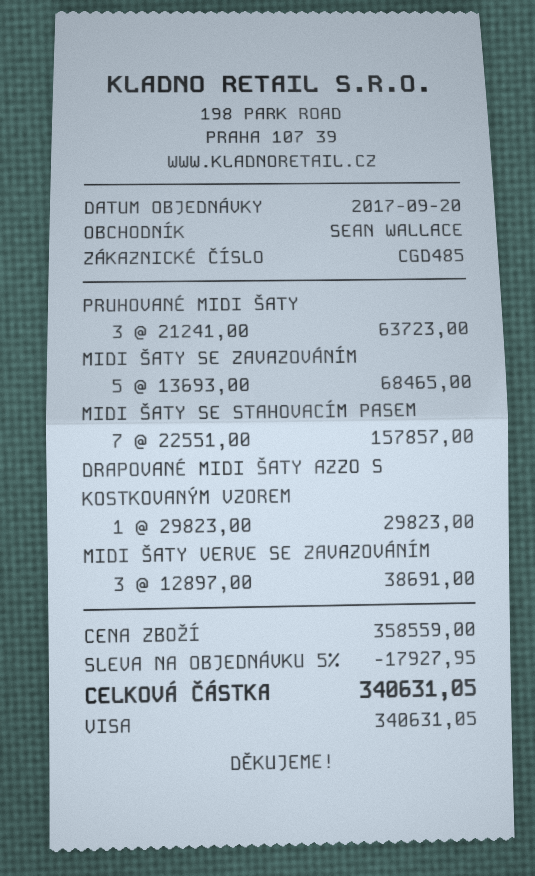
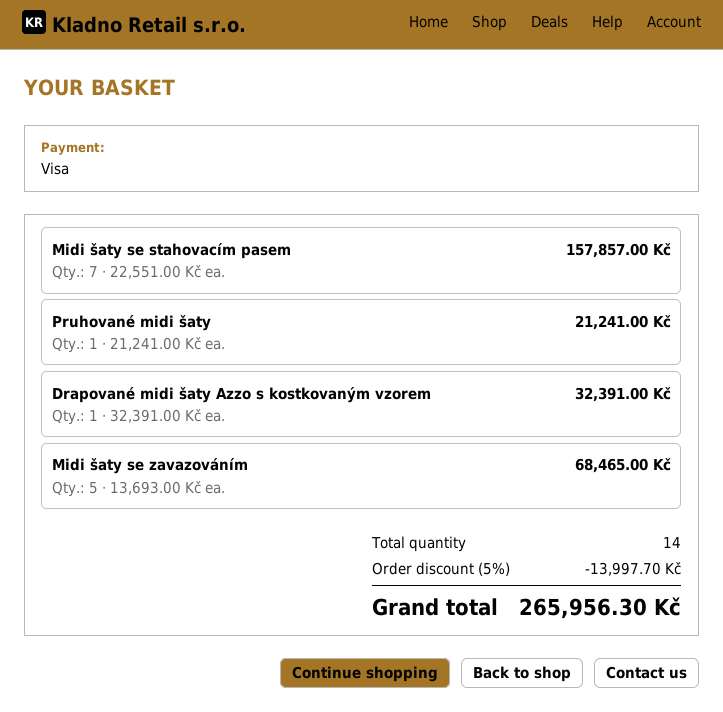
PRUHOVANÉ MIDI ŠATY: 3 x 21241.00 = 63723.00 -> 1 x 21241.00 = 21241.00
DRAPOVANÉ MIDI ŠATY AZZO S KOSTKOVANÝM VZOREM: 1 x 29823.00 = 29823.00 -> 1 x 32391.00 = 32391.00
MIDI ŠATY VERVE SE ZAVAZOVÁNÍM: 3 x 12897.00 = 38691.00 -> none
discount: 5% = 17927.95 -> 5% = 13997.70
total: 340631.05 -> 265956.30

